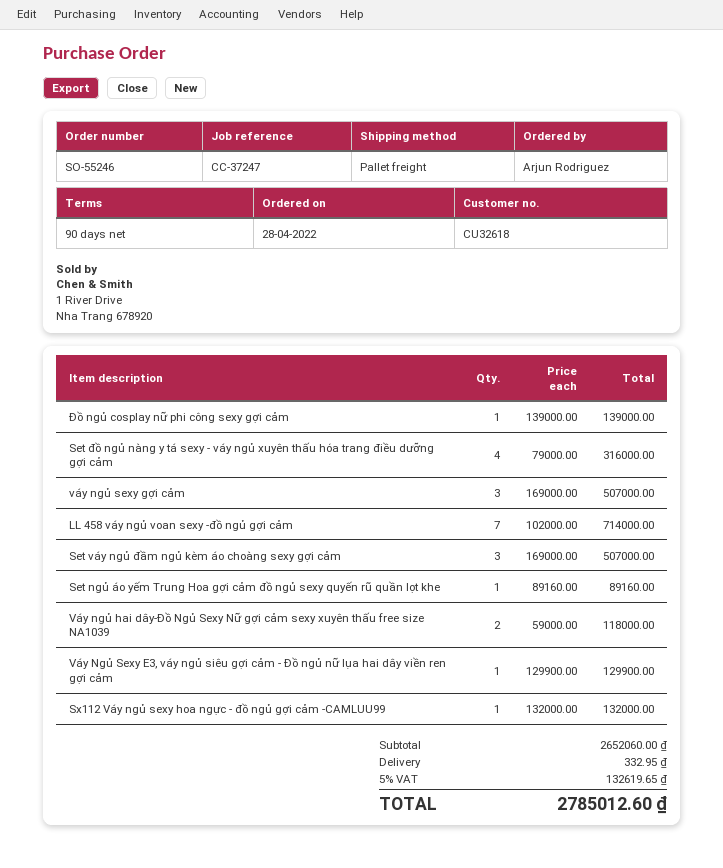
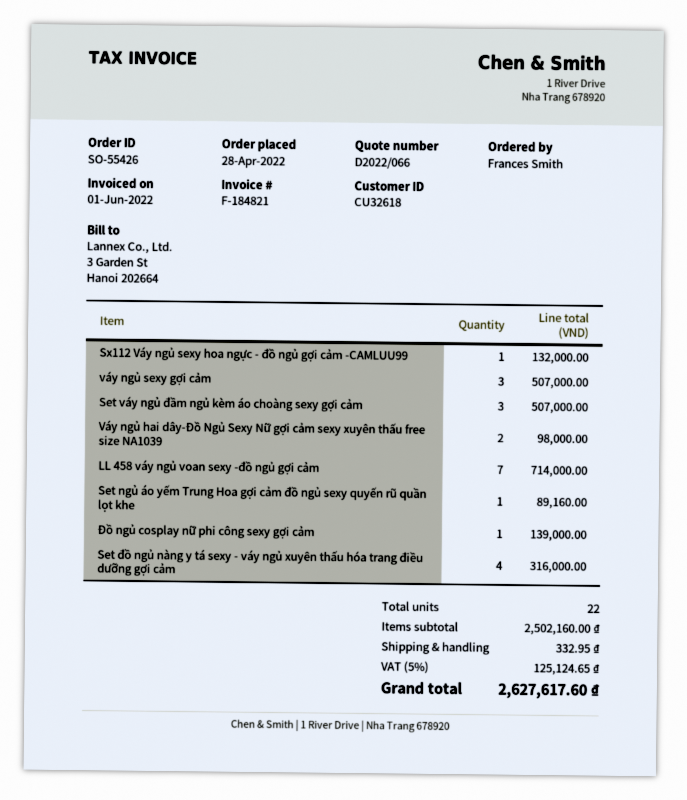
order number: SO-55246 -> SO-55426
ordered by: Arjun Rodriguez -> Frances Smith
Váy ngủ hai dây-Đồ Ngủ Sexy Nữ gợi cảm sexy xuyên thấu free size NA1039: 2 for 118000.00 -> 2 for 98000.00
Váy Ngủ Sexy E3, váy ngủ siêu gợi cảm - Đồ ngủ nữ lụa hai dây viền ren gợi cảm: 1 for 129900.00 -> none
subtotal: 2652060.00 -> 2502160.00
tax: 5% = 132619.65 -> 5% = 125124.65
total: 2785012.60 -> 2627617.60

